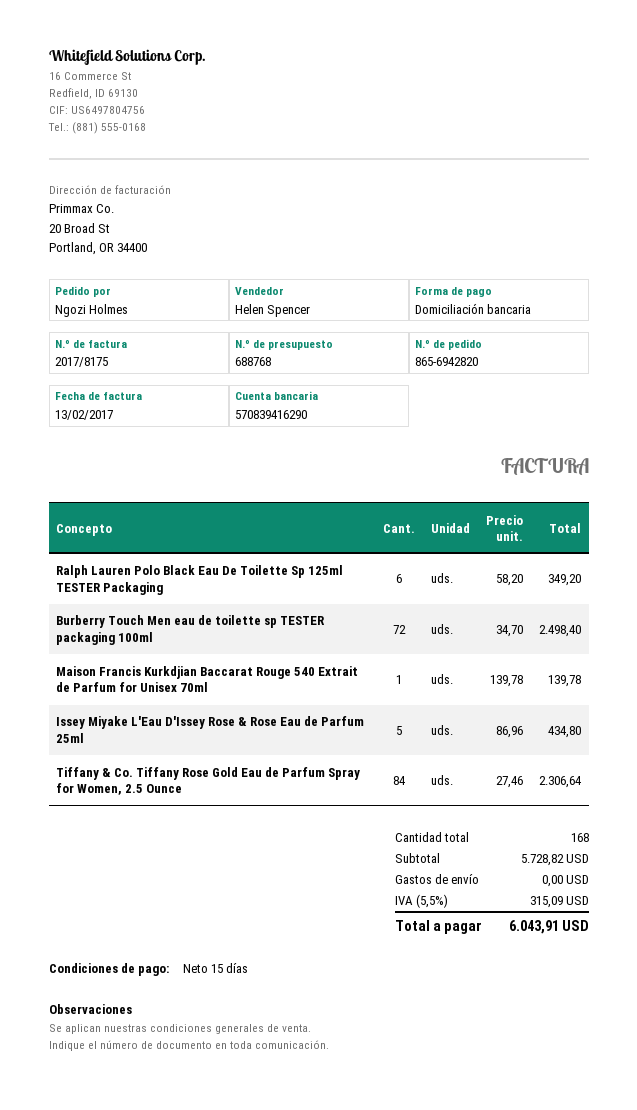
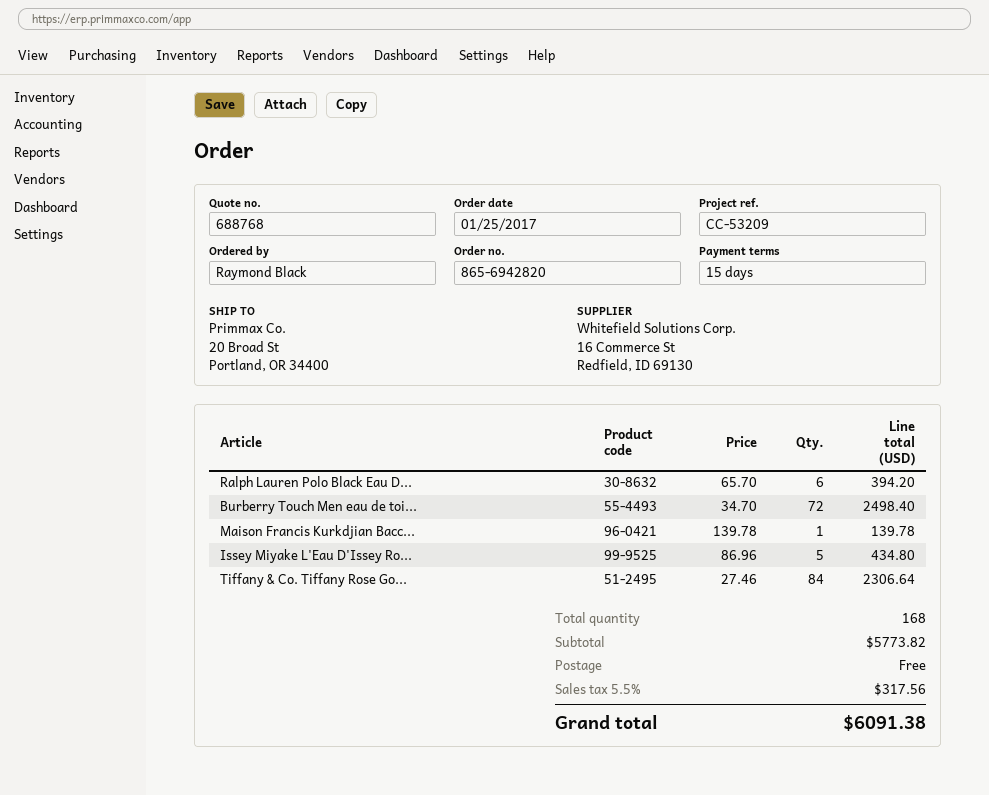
ordered by: Ngozi Holmes -> Raymond Black
Ralph Lauren Polo Black Eau De Toilette Sp 125ml TESTER Packaging: 6 x 58.20 = 349.20 -> 6 x 65.70 = 394.20
subtotal: 5728.82 -> 5773.82
tax: 5.5% = 315.09 -> 5.5% = 317.56
total: 6043.91 -> 6091.38

